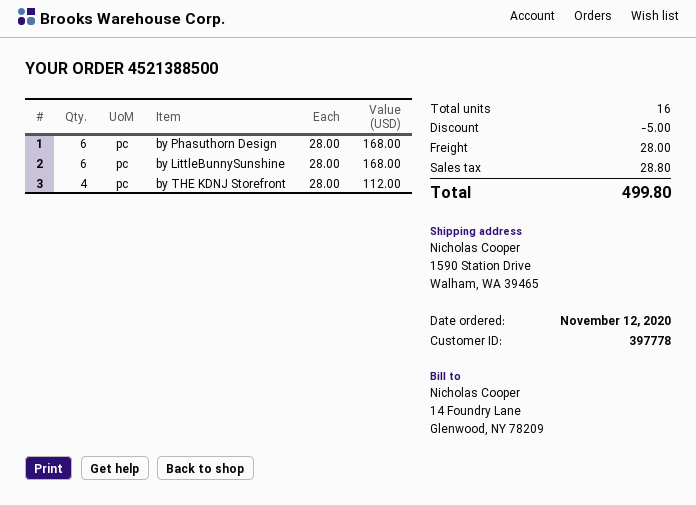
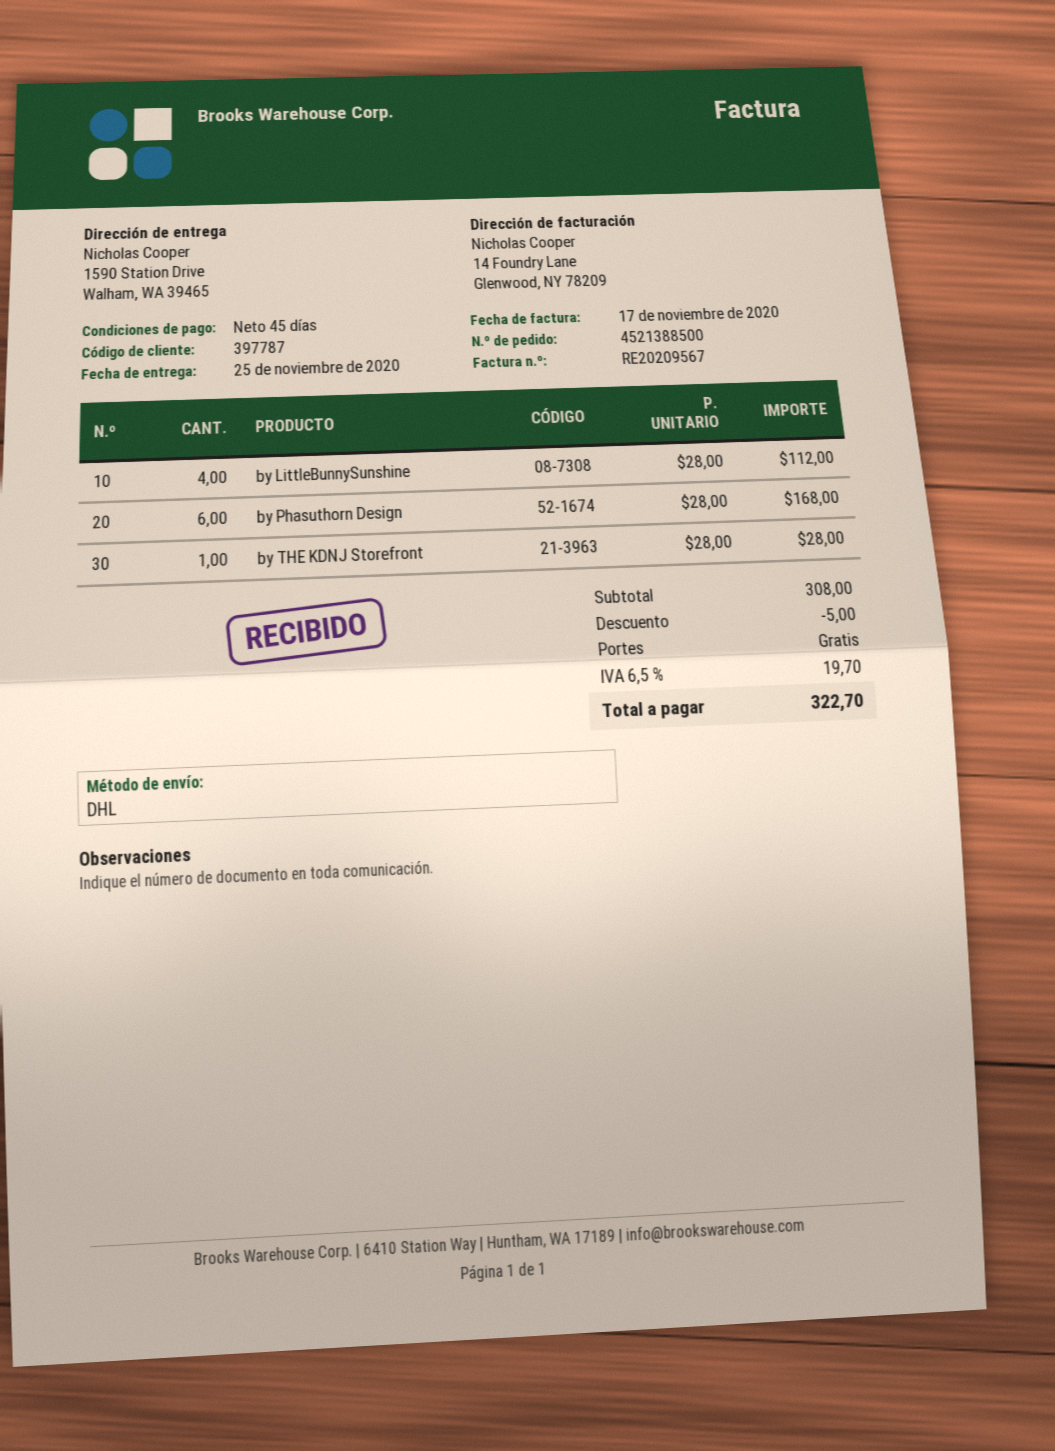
customer number: 397778 -> 397787
by LittleBunnySunshine: 6 x 28.00 = 168.00 -> 4 x 28.00 = 112.00
by THE KDNJ Storefront: 4 x 28.00 = 112.00 -> 1 x 28.00 = 28.00
shipping: 28.00 -> 0.00
tax: 28.80 -> 19.70
total: 499.80 -> 322.70

